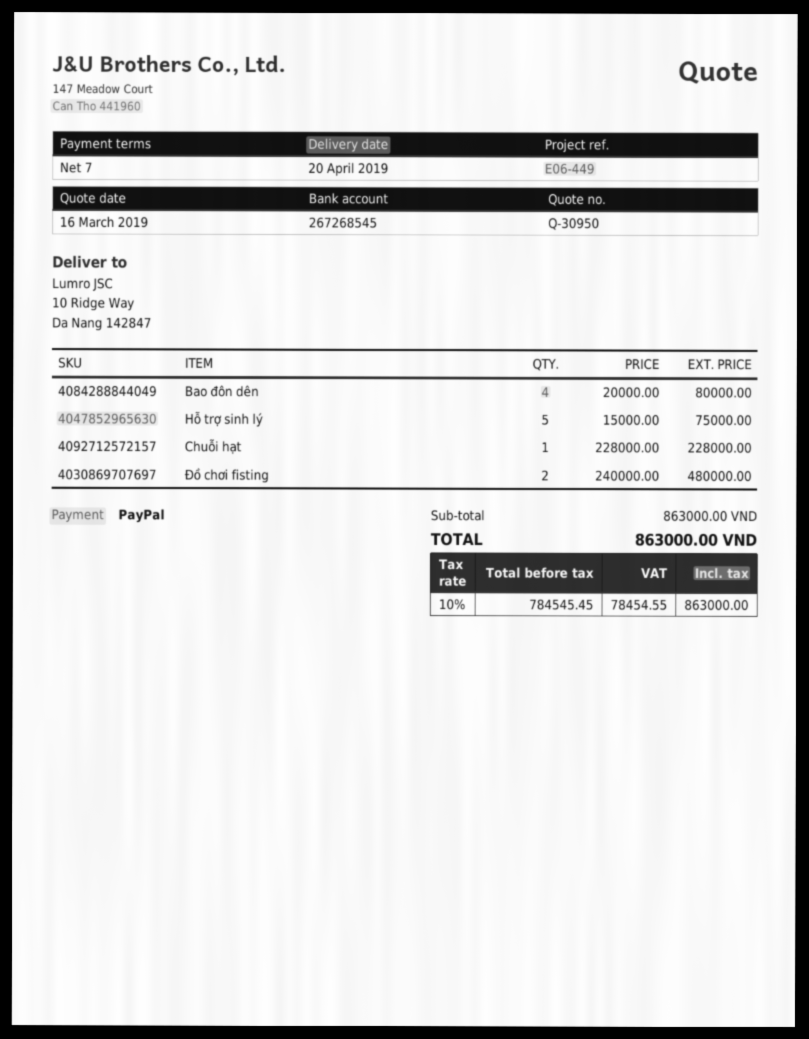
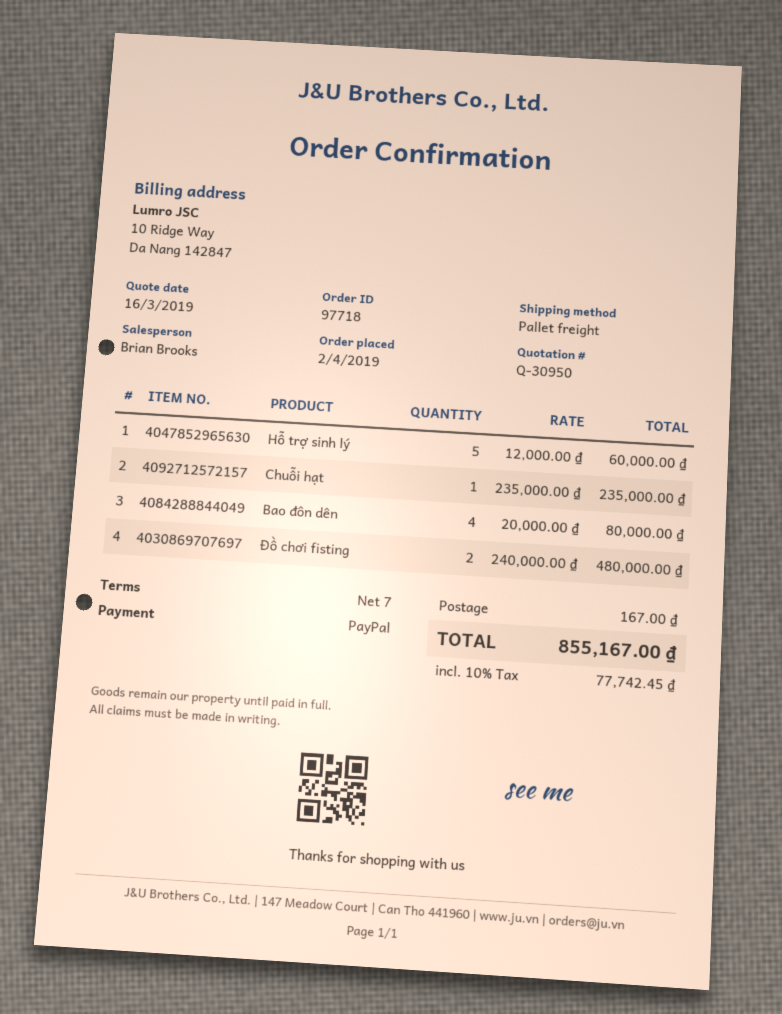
Hỗ trợ sinh lý: 5 x 15000.00 = 75000.00 -> 5 x 12000.00 = 60000.00
Chuỗi hạt: 1 x 228000.00 = 228000.00 -> 1 x 235000.00 = 235000.00
shipping: none -> 167.00
tax: 10% = 78454.55 -> 10% = 77742.45
total: 863000.00 -> 855167.00

